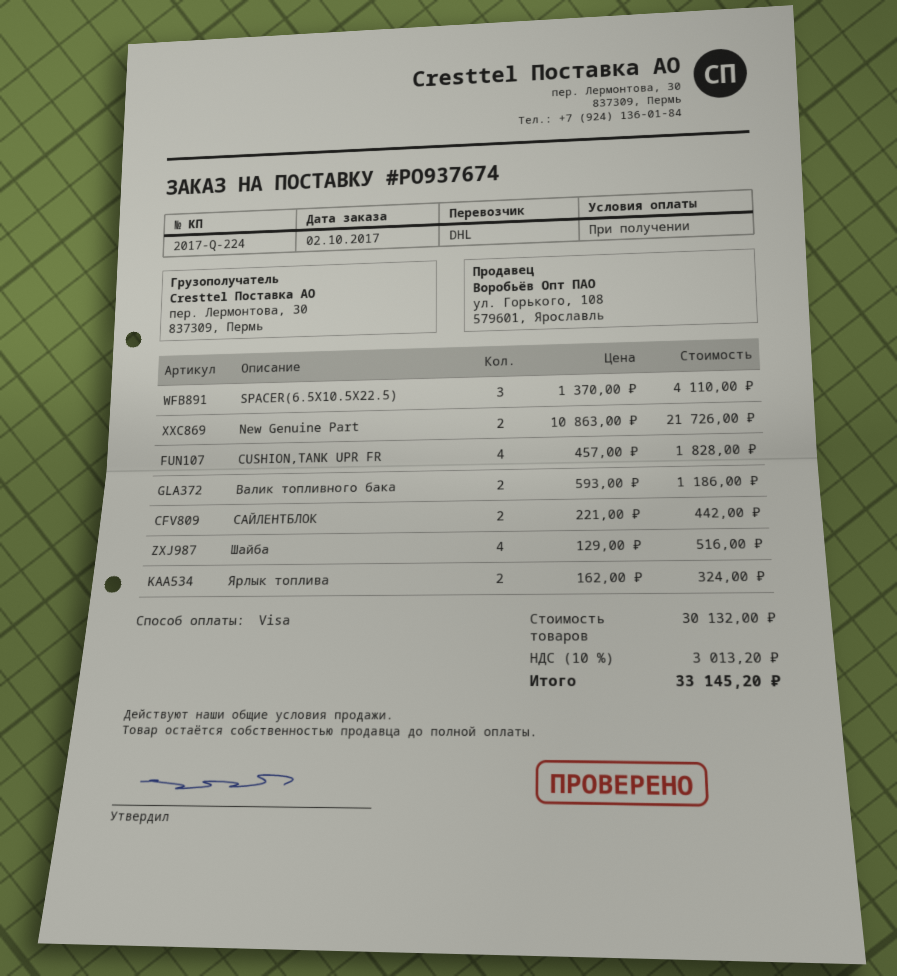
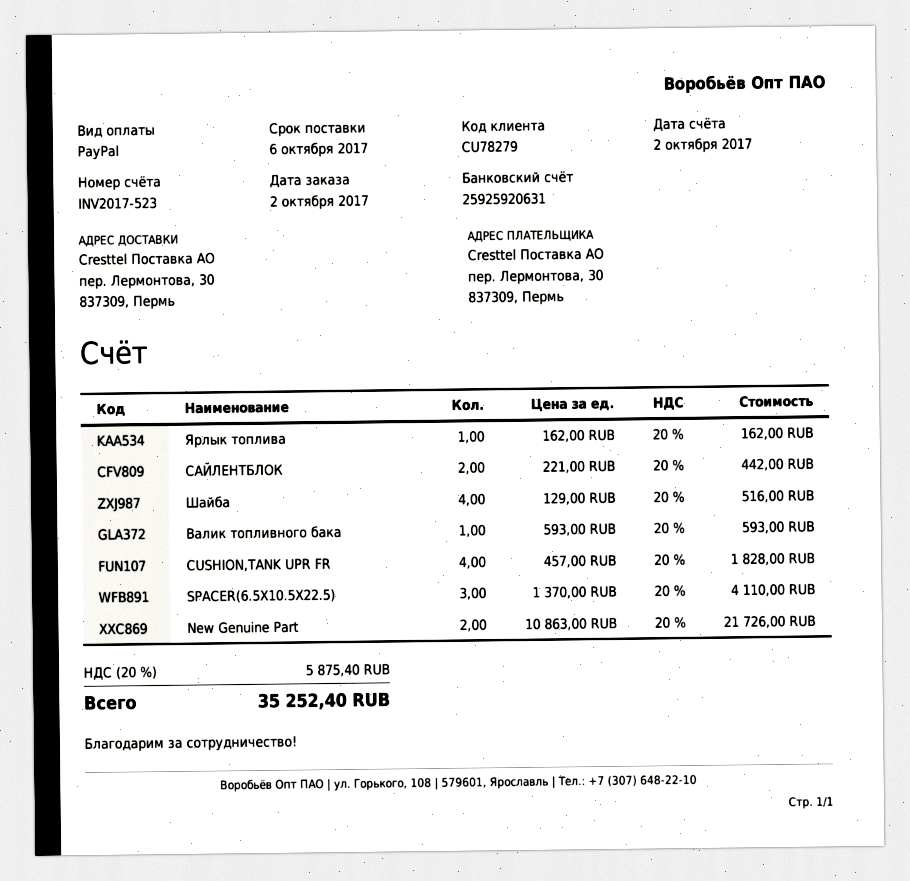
payment method: Visa -> PayPal
Валик топливного бака: 2 x 593.00 = 1186.00 -> 1 x 593.00 = 593.00
Ярлык топлива: 2 x 162.00 = 324.00 -> 1 x 162.00 = 162.00
tax: 10% = 3013.20 -> 20% = 5875.40
total: 33145.20 -> 35252.40

